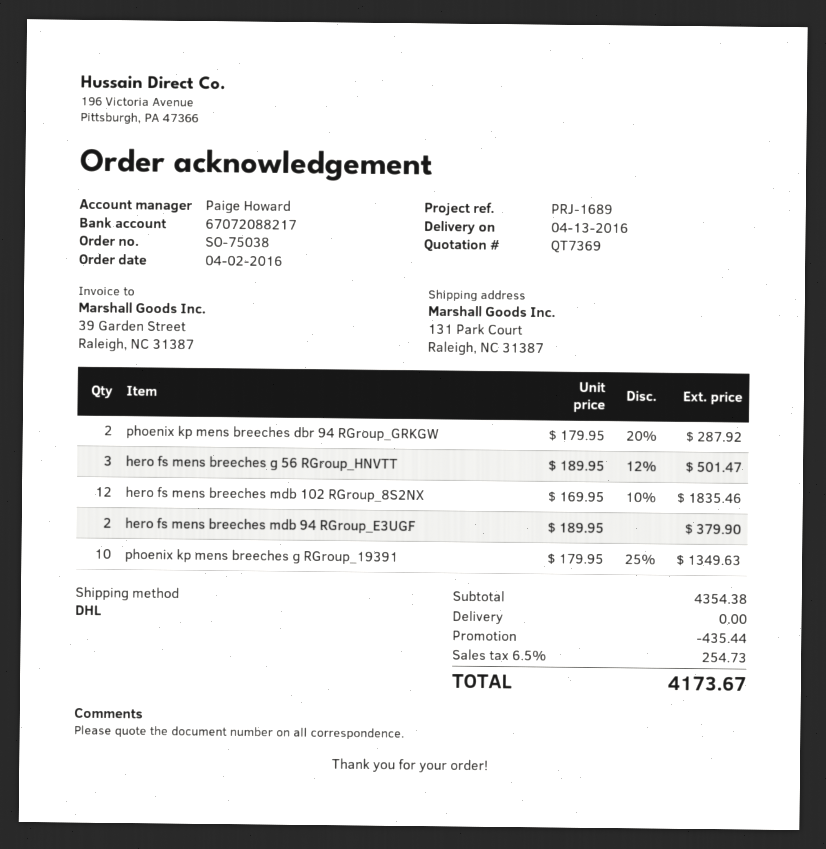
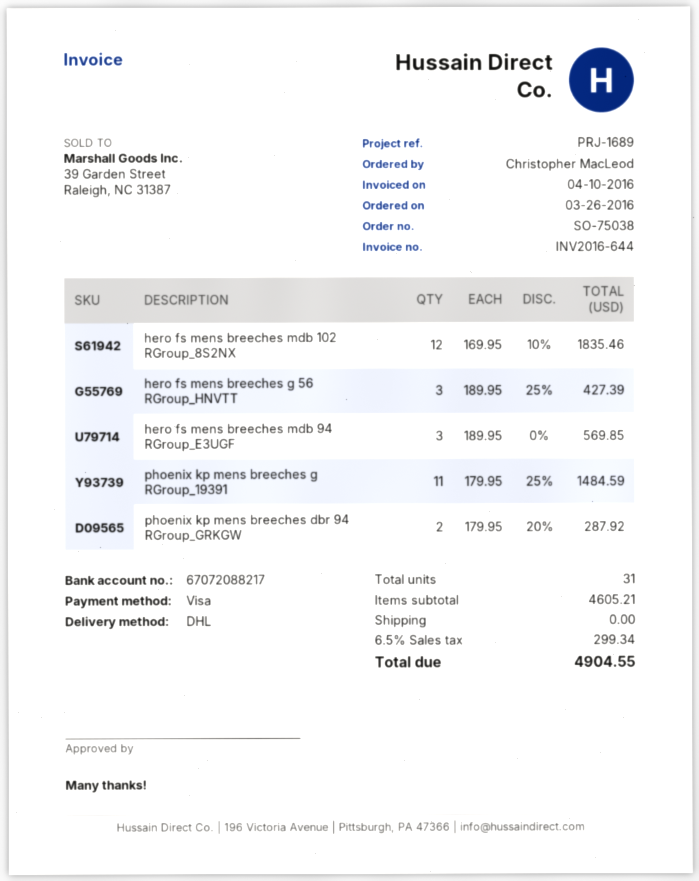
order date: 2016-04-02 -> 2016-03-26
hero fs mens breeches g 56 RGroup_HNVTT: 3 x 189.95 - 12% = 501.47 -> 3 x 189.95 - 25% = 427.39
hero fs mens breeches mdb 94 RGroup_E3UGF: 2 x 189.95 = 379.90 -> 3 x 189.95 = 569.85
phoenix kp mens breeches g RGroup_19391: 10 x 179.95 - 25% = 1349.63 -> 11 x 179.95 - 25% = 1484.59
subtotal: 4354.38 -> 4605.21
discount: 435.44 -> none
tax: 6.5% = 254.73 -> 6.5% = 299.34
total: 4173.67 -> 4904.55

